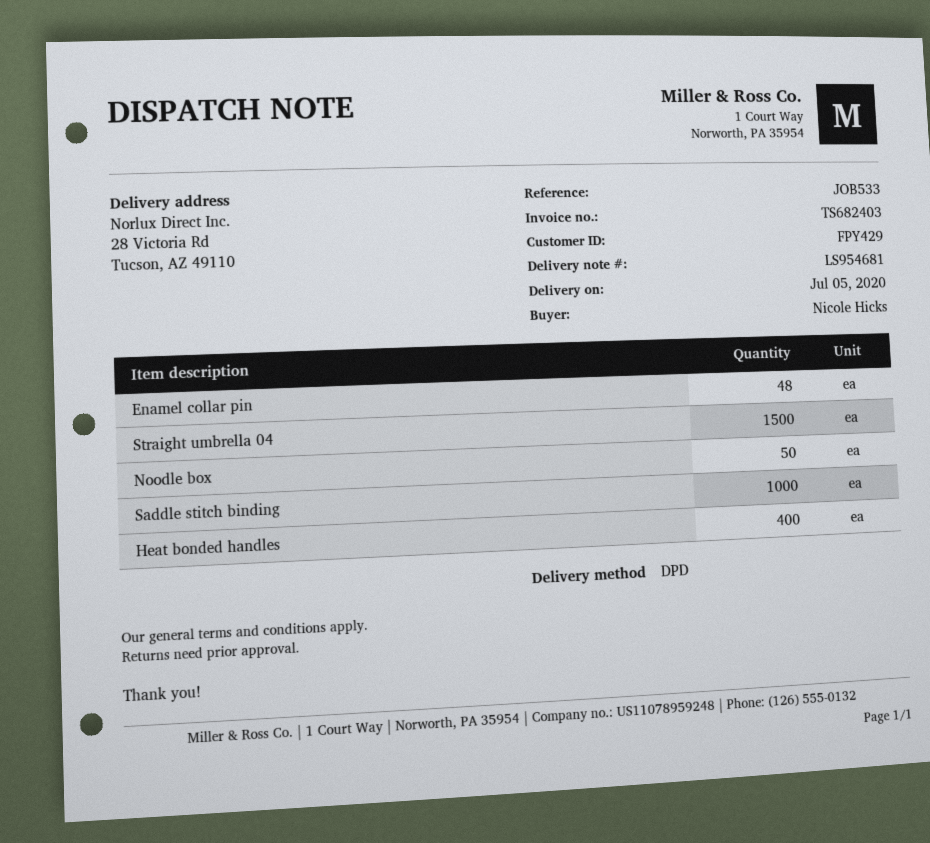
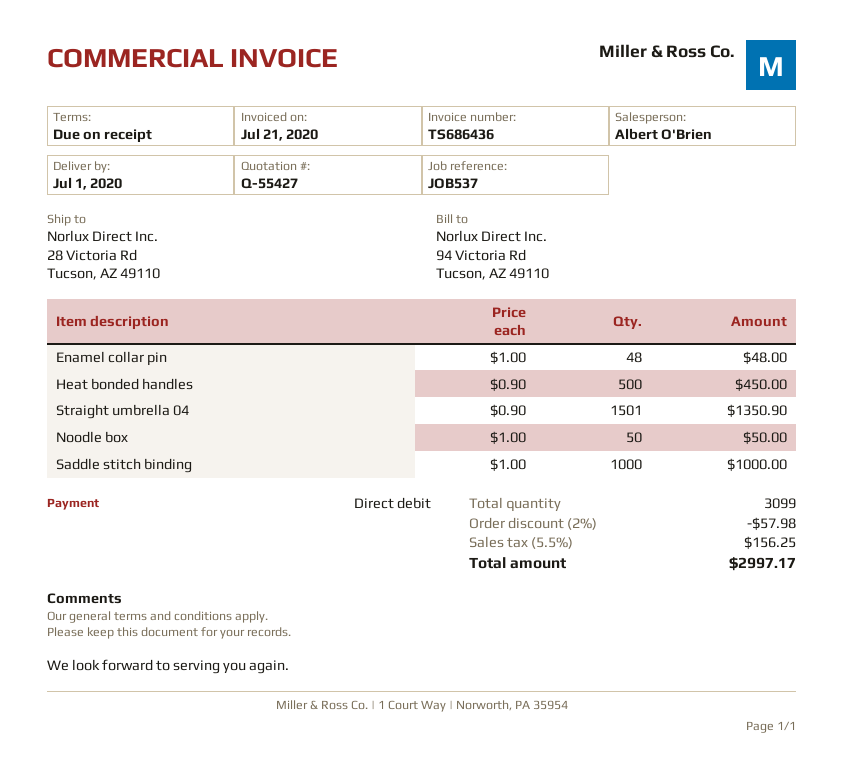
delivery date: 2020-07-05 -> 2020-07-01
invoice number: TS682403 -> TS686436
reference: JOB533 -> JOB537
Straight umbrella 04: 1500 -> 1501
Heat bonded handles: 400 -> 500

